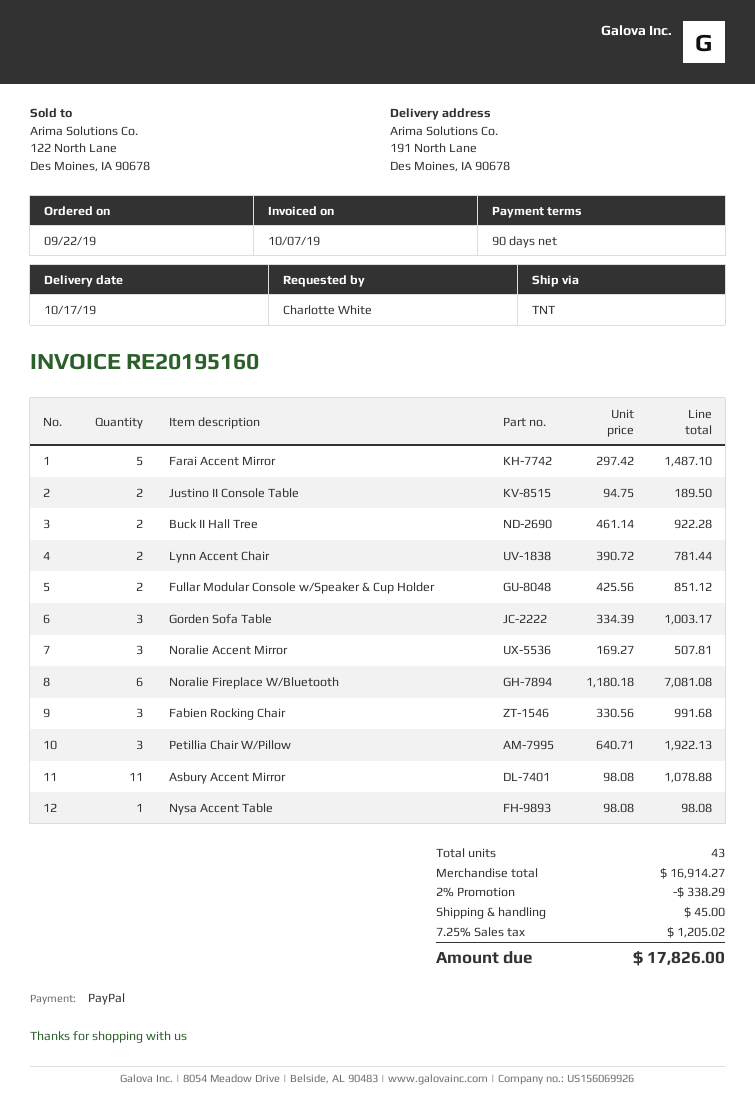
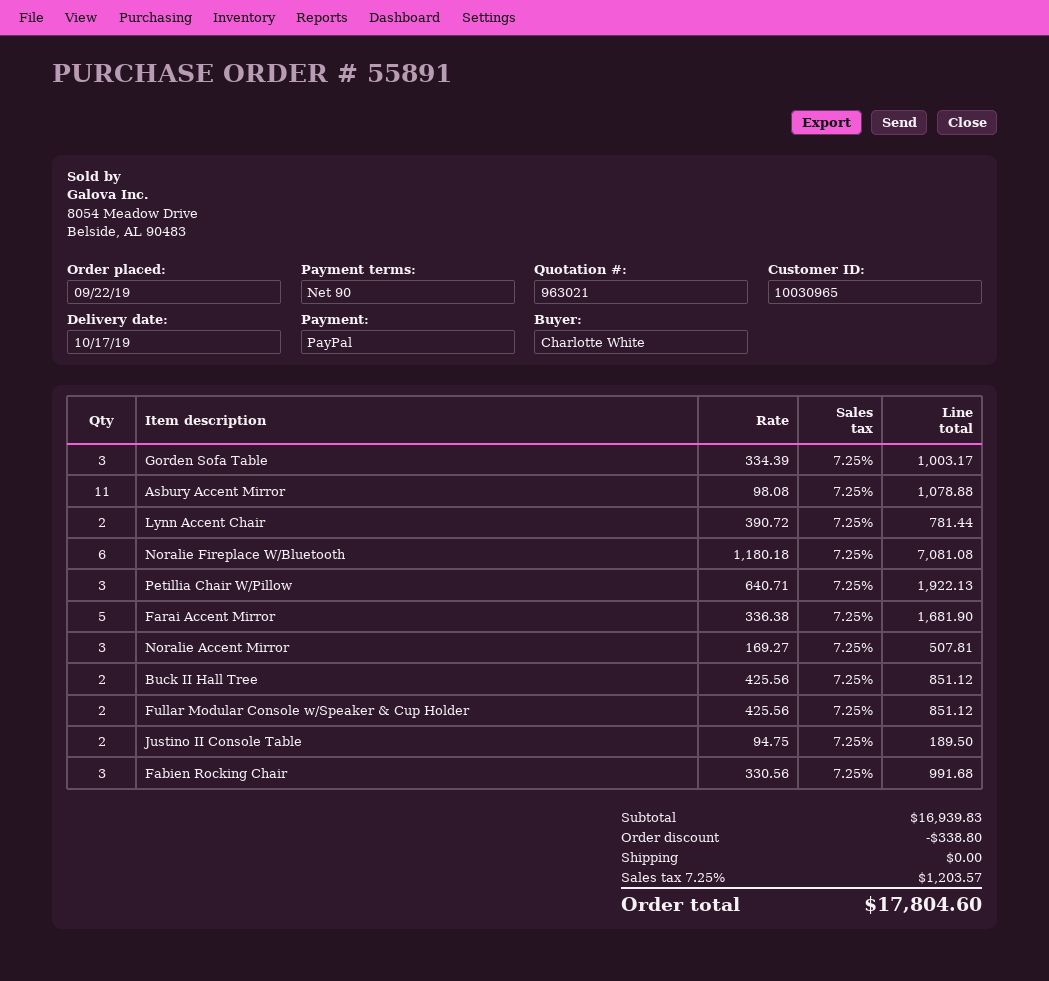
Farai Accent Mirror: 5 x 297.42 = 1487.10 -> 5 x 336.38 = 1681.90
Buck II Hall Tree: 2 x 461.14 = 922.28 -> 2 x 425.56 = 851.12
Nysa Accent Table: 1 x 98.08 = 98.08 -> none
subtotal: 16914.27 -> 16939.83
discount: 338.29 -> 338.80
shipping: 45.00 -> 0.00
tax: 7.25% = 1205.02 -> 7.25% = 1203.57
total: 17826.00 -> 17804.60

